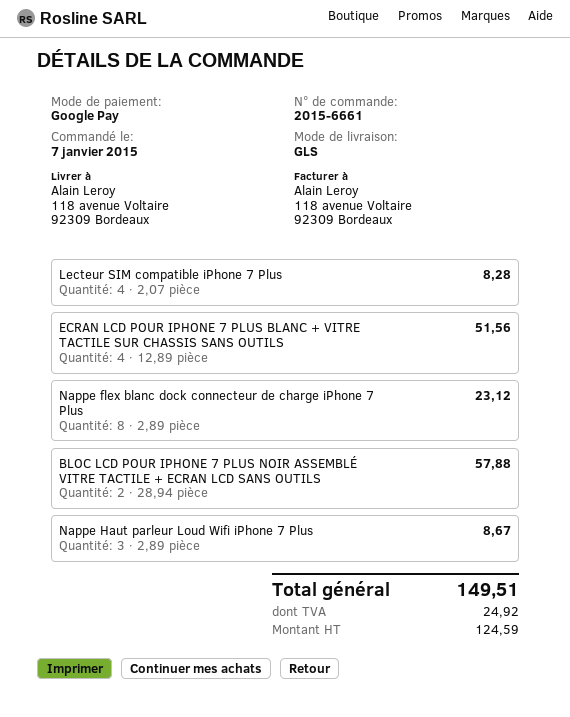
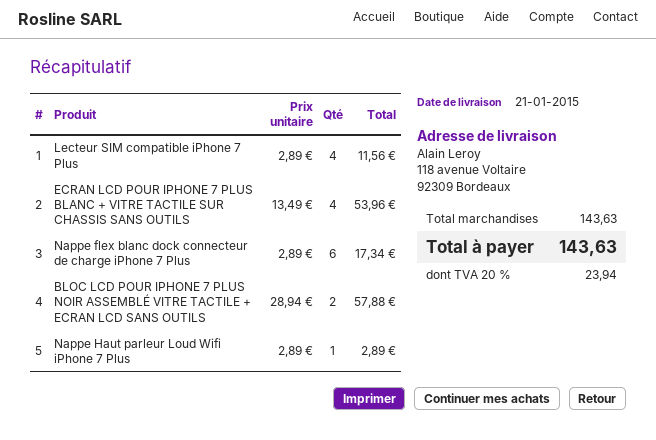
Lecteur SIM compatible iPhone 7 Plus: 4 x 2.07 = 8.28 -> 4 x 2.89 = 11.56
ECRAN LCD POUR IPHONE 7 PLUS BLANC + VITRE TACTILE SUR CHASSIS SANS OUTILS: 4 x 12.89 = 51.56 -> 4 x 13.49 = 53.96
Nappe flex blanc dock connecteur de charge iPhone 7 Plus: 8 x 2.89 = 23.12 -> 6 x 2.89 = 17.34
Nappe Haut parleur Loud Wifi iPhone 7 Plus: 3 x 2.89 = 8.67 -> 1 x 2.89 = 2.89
tax: 24.92 -> 23.94
total: 149.51 -> 143.63

